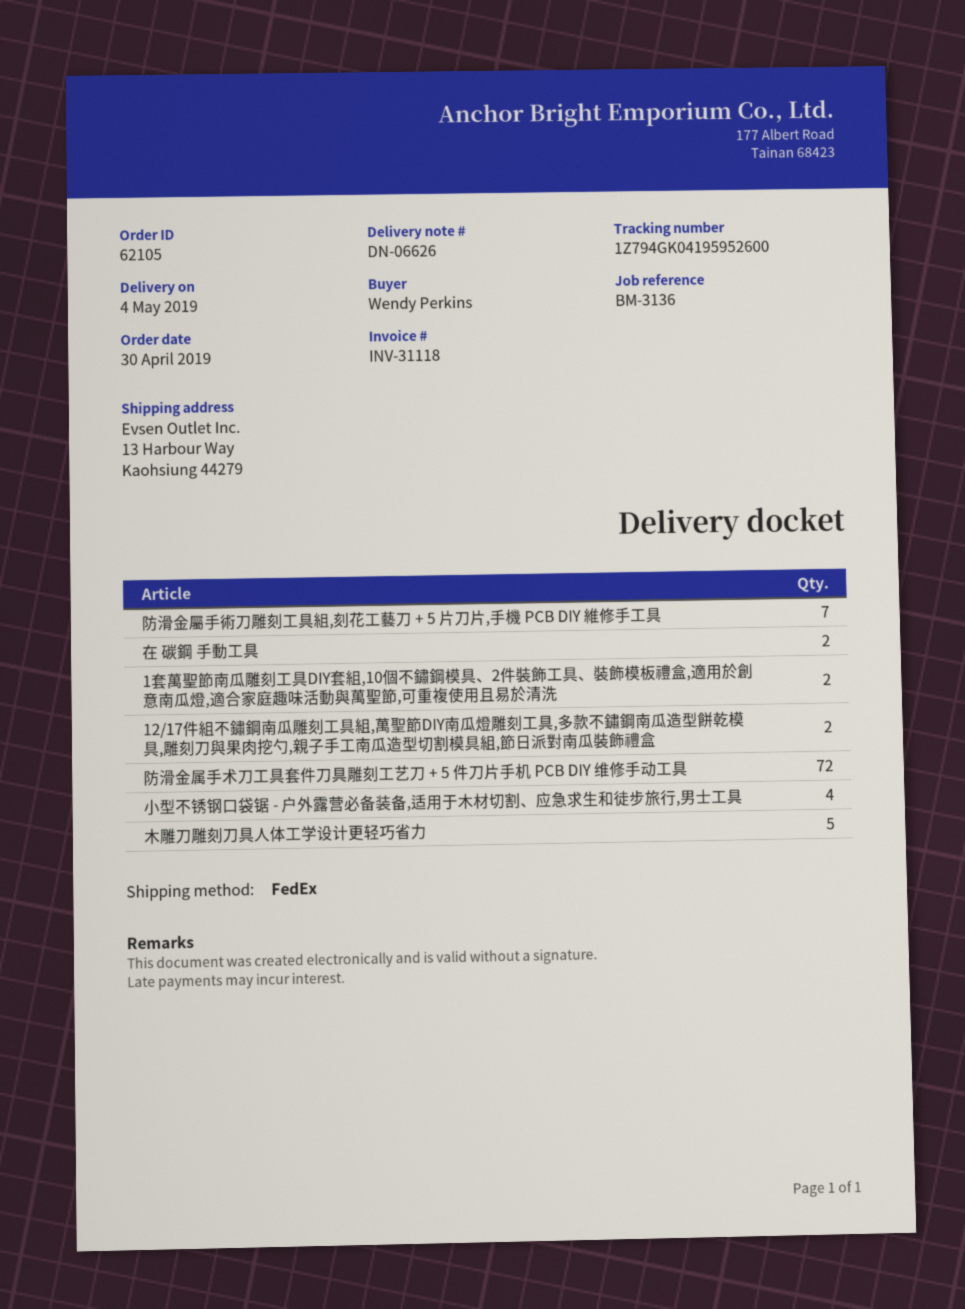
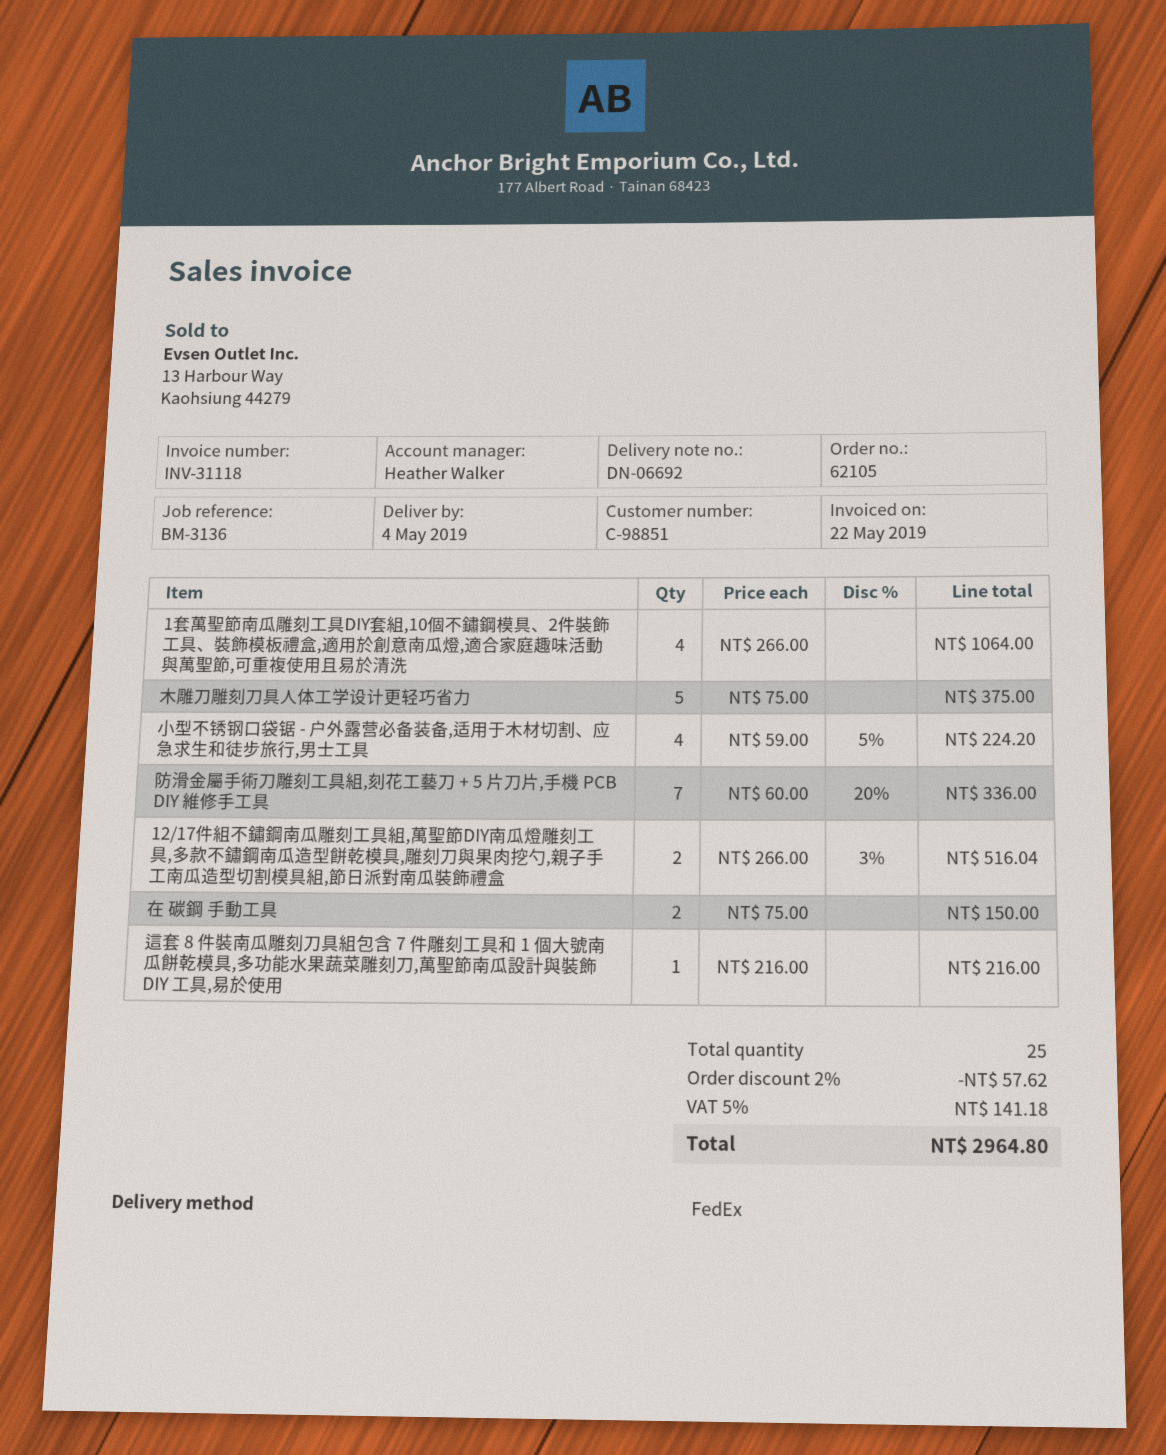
delivery note number: DN-06626 -> DN-06692
1套萬聖節南瓜雕刻工具DIY套組,10個不鏽鋼模具、2件裝飾工具、裝飾模板禮盒,適用於創意南瓜燈,適合家庭趣味活動與萬聖節,可重複使用且易於清洗: 2 -> 4
防滑金属手术刀工具套件刀具雕刻工艺刀 + 5 件刀片手机 PCB DIY 维修手动工具: 72 -> none
這套 8 件裝南瓜雕刻刀具組包含 7 件雕刻工具和 1 個大號南瓜餅乾模具,多功能水果蔬菜雕刻刀,萬聖節南瓜設計與裝飾 DIY 工具,易於使用: none -> 1

